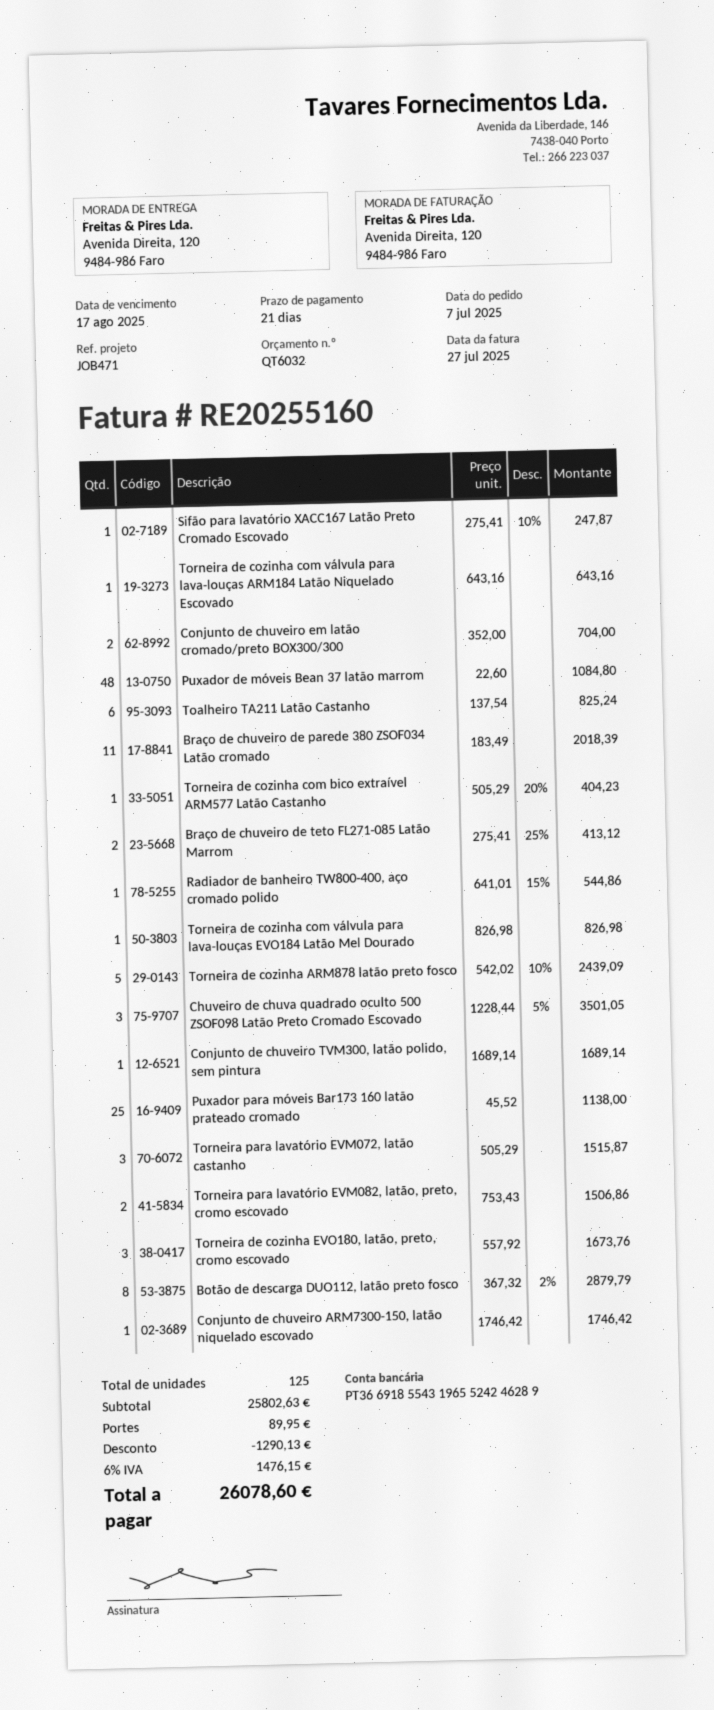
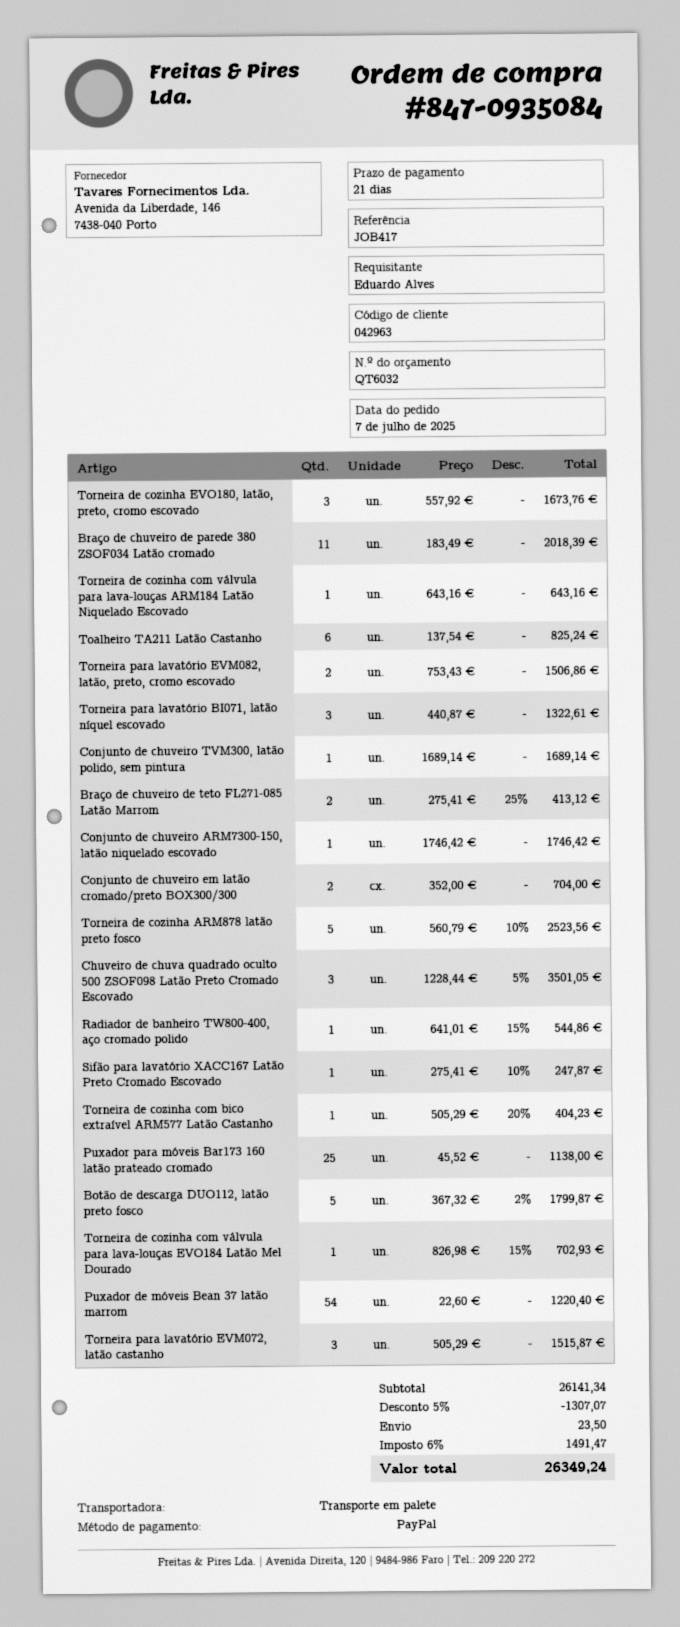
reference: JOB471 -> JOB417
Puxador de móveis Bean 37 latão marrom: 48 x 22.60 = 1084.80 -> 54 x 22.60 = 1220.40
Torneira de cozinha com válvula para lava-louças EVO184 Latão Mel Dourado: 1 x 826.98 = 826.98 -> 1 x 826.98 - 15% = 702.93
Torneira de cozinha ARM878 latão preto fosco: 5 x 542.02 - 10% = 2439.09 -> 5 x 560.79 - 10% = 2523.56
Botão de descarga DUO112, latão preto fosco: 8 x 367.32 - 2% = 2879.79 -> 5 x 367.32 - 2% = 1799.87
Torneira para lavatório BI071, latão níquel escovado: none -> 3 x 440.87 = 1322.61
subtotal: 25802.63 -> 26141.34
discount: 1290.13 -> 1307.07
shipping: 89.95 -> 23.50
tax: 6% = 1476.15 -> 6% = 1491.47
total: 26078.60 -> 26349.24

